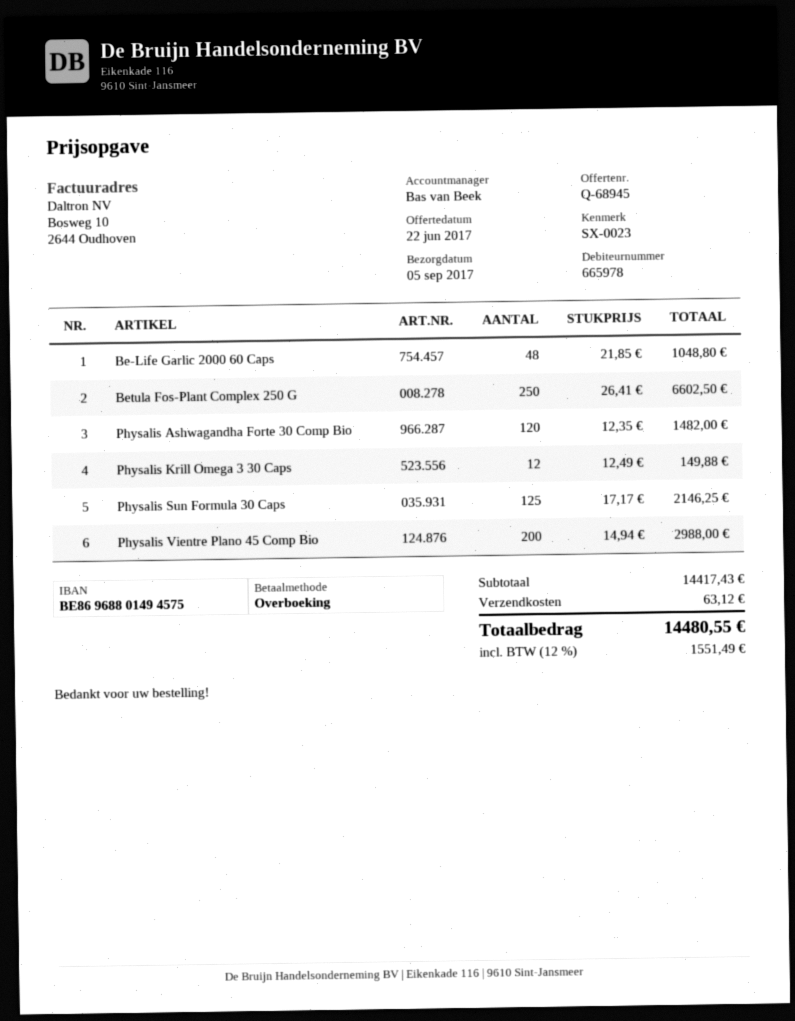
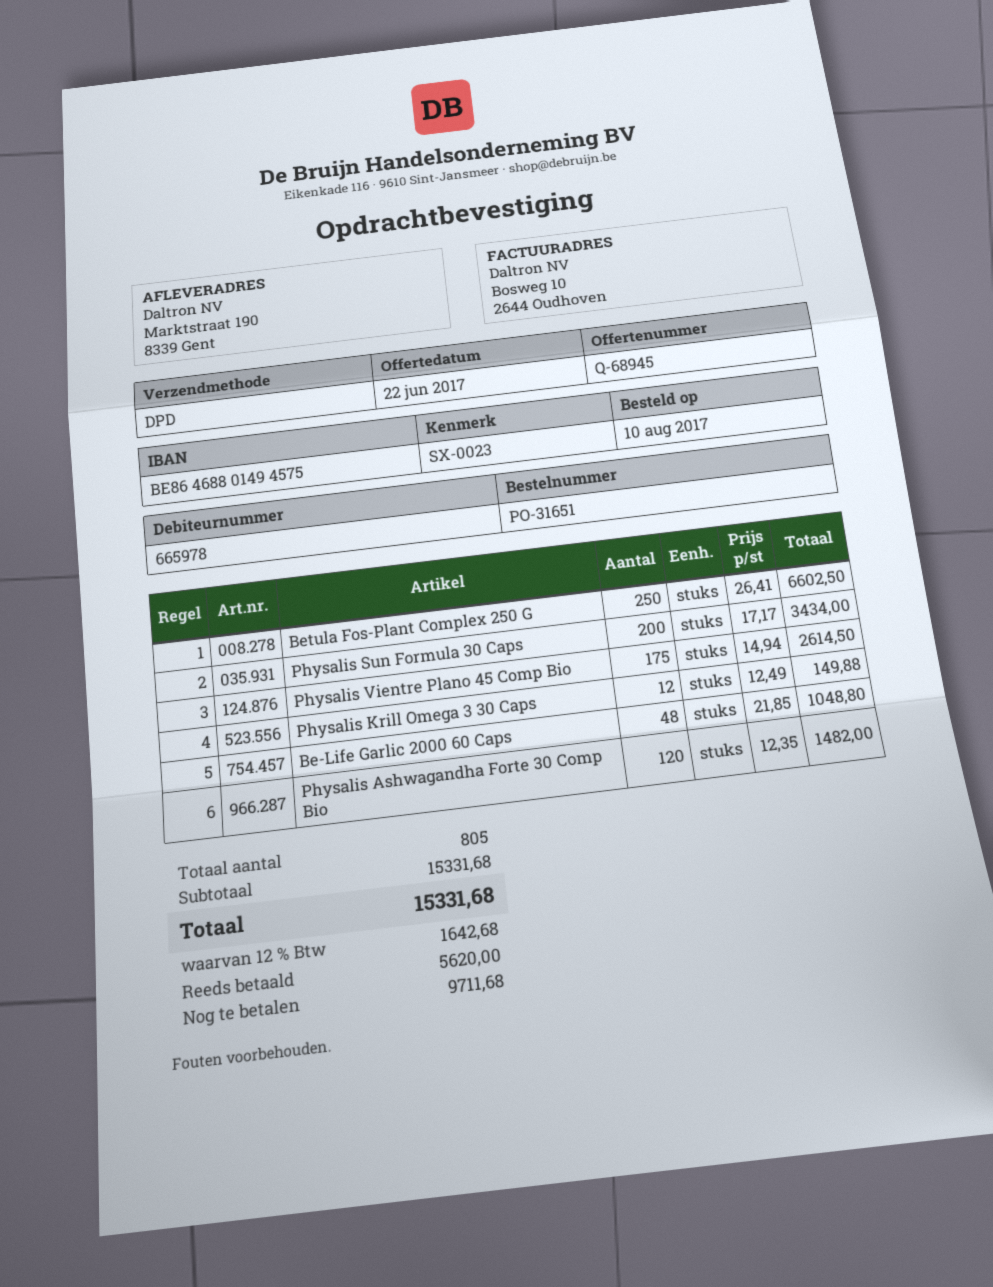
bank account: BE86968801494575 -> BE86468801494575
Physalis Sun Formula 30 Caps: 125 x 17.17 = 2146.25 -> 200 x 17.17 = 3434.00
Physalis Vientre Plano 45 Comp Bio: 200 x 14.94 = 2988.00 -> 175 x 14.94 = 2614.50
subtotal: 14417.43 -> 15331.68
shipping: 63.12 -> none
tax: 12% = 1551.49 -> 12% = 1642.68
total: 14480.55 -> 15331.68

